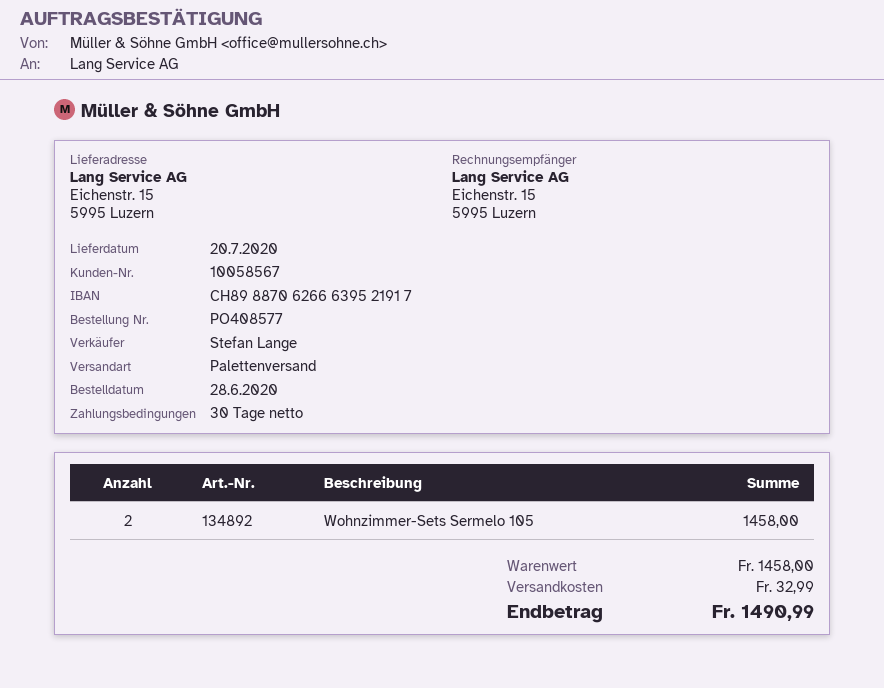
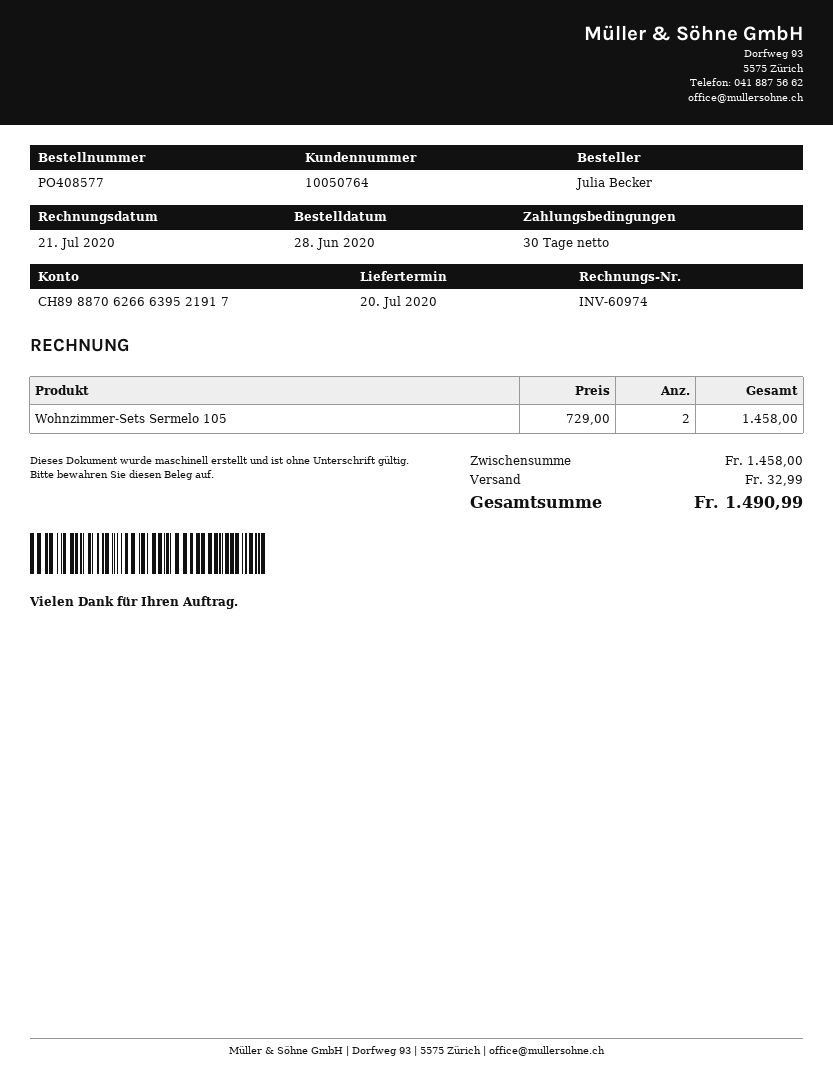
customer number: 10058567 -> 10050764

